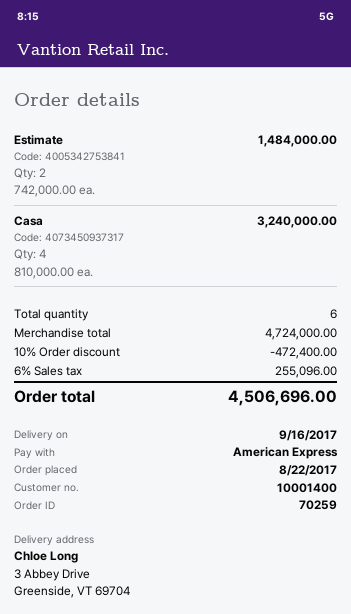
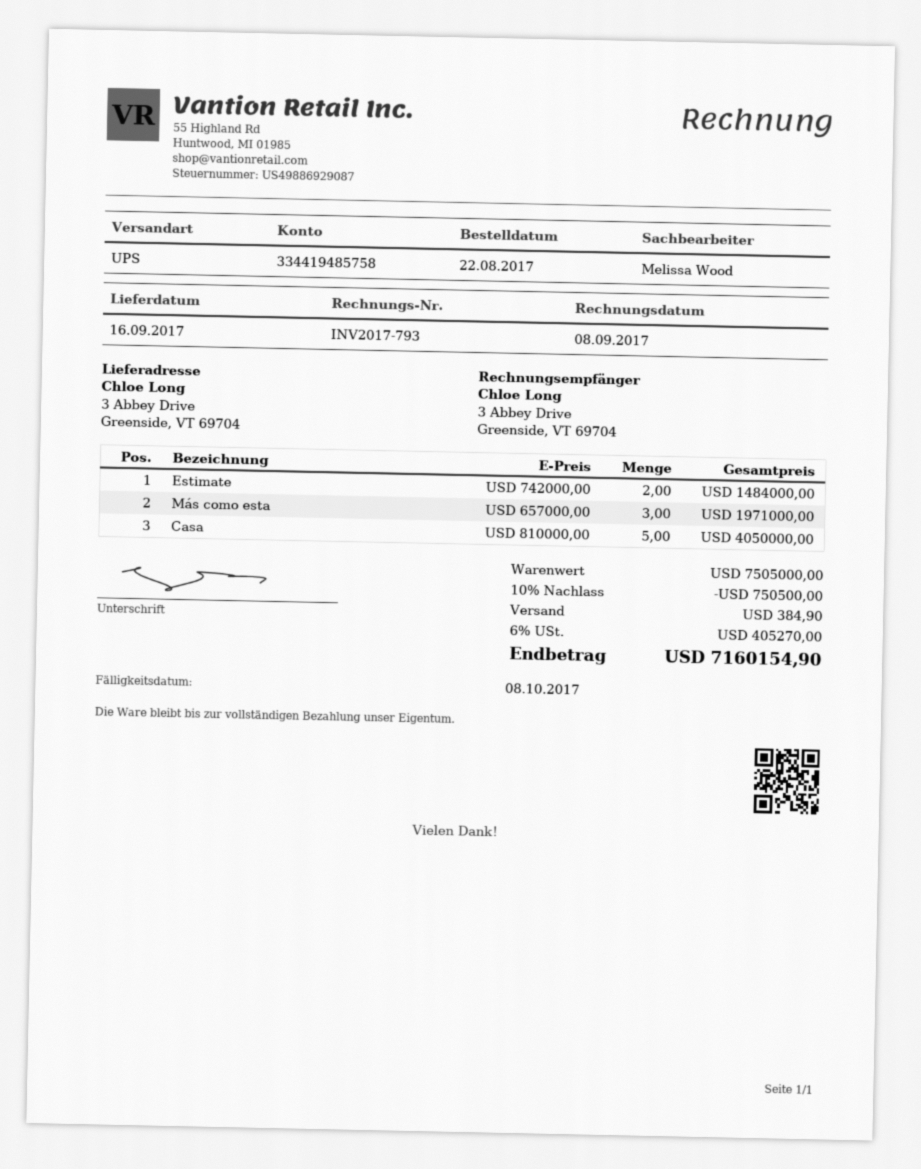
Casa: 4 x 810000.00 = 3240000.00 -> 5 x 810000.00 = 4050000.00
Más como esta: none -> 3 x 657000.00 = 1971000.00
subtotal: 4724000.00 -> 7505000.00
discount: 10% = 472400.00 -> 10% = 750500.00
shipping: none -> 384.90
tax: 6% = 255096.00 -> 6% = 405270.00
total: 4506696.00 -> 7160154.90

